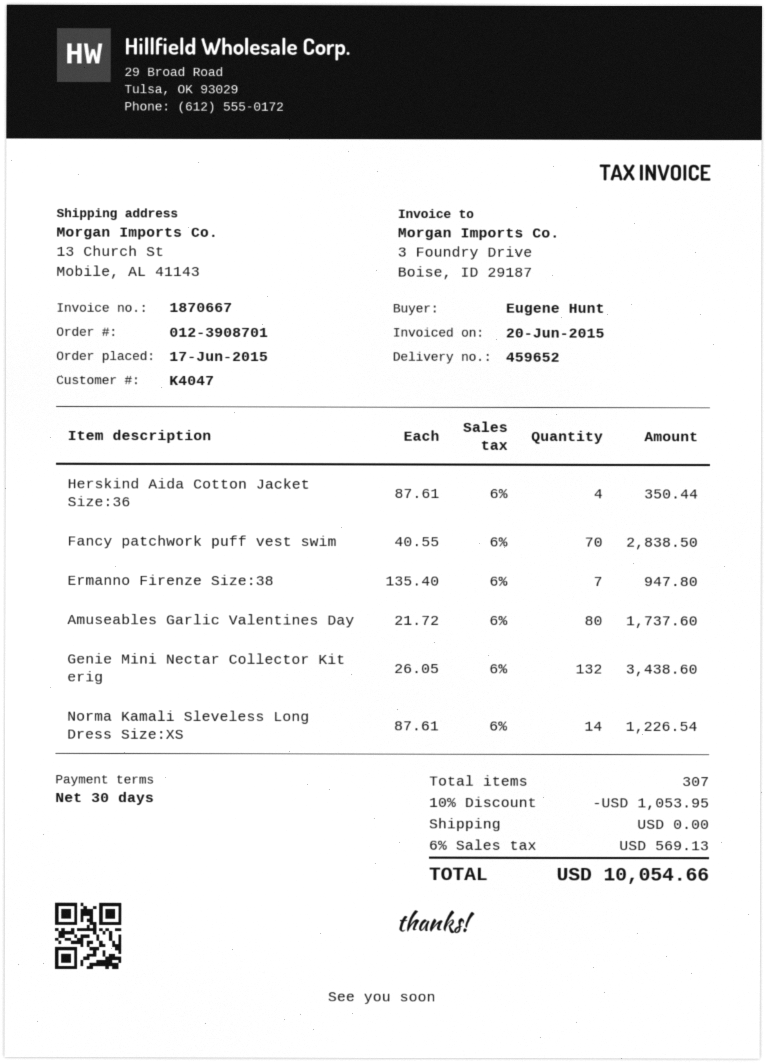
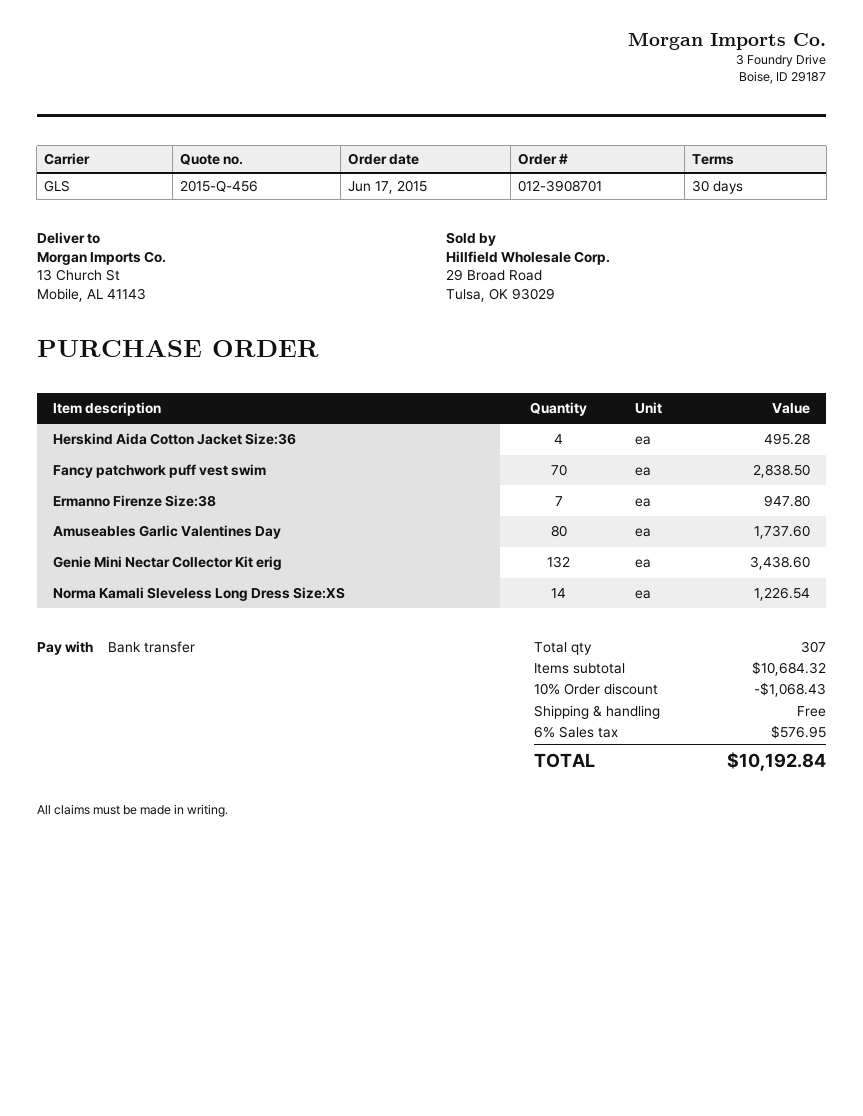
Herskind Aida Cotton Jacket Size:36: 4 for 350.44 -> 4 for 495.28
discount: 10% = 1053.95 -> 10% = 1068.43
tax: 6% = 569.13 -> 6% = 576.95
total: 10054.66 -> 10192.84

